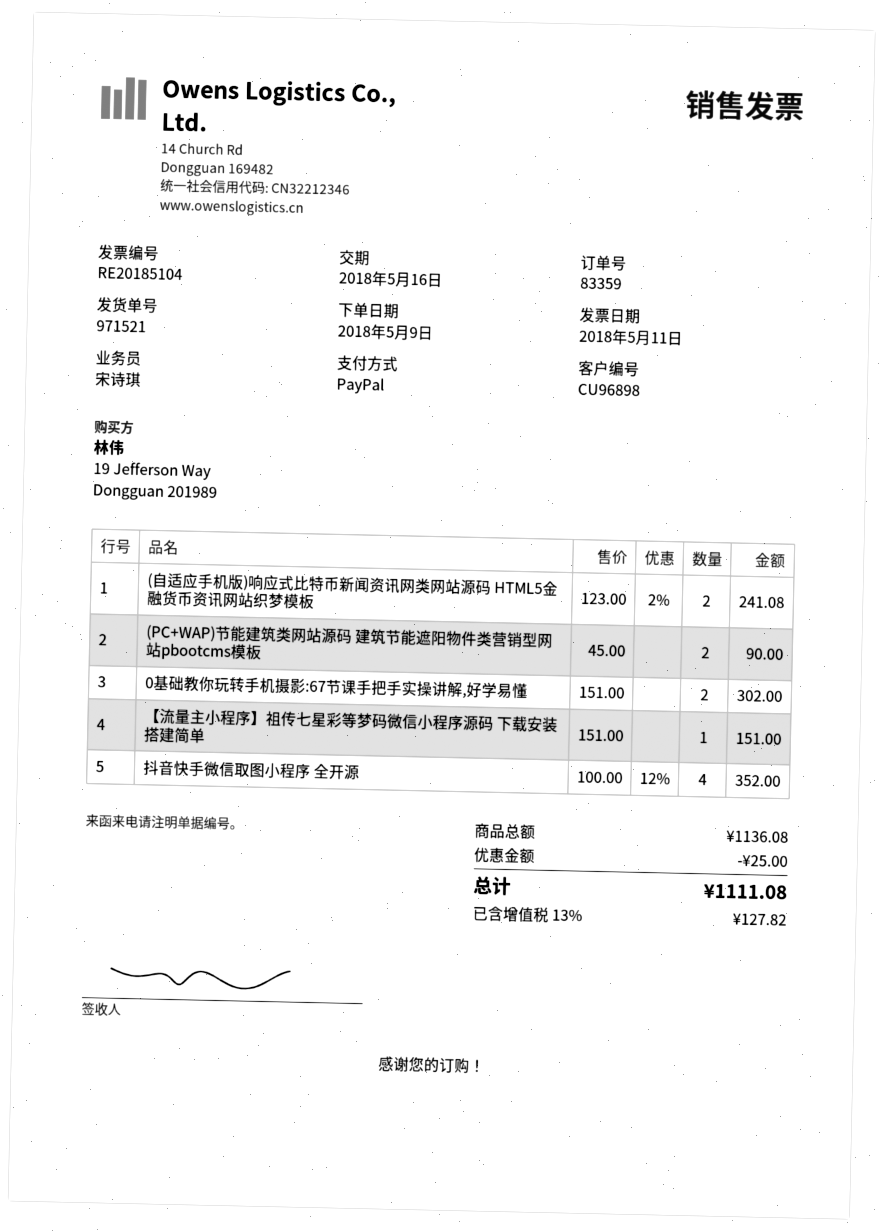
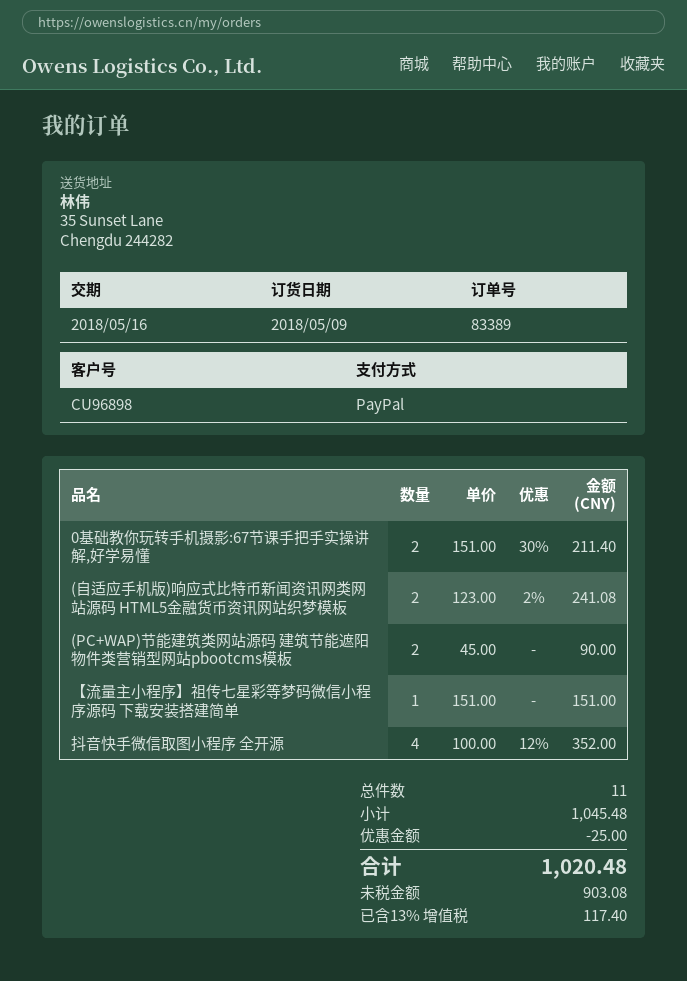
order number: 83359 -> 83389
0基础教你玩转手机摄影:67节课手把手实操讲解,好学易懂: 2 x 151.00 = 302.00 -> 2 x 151.00 - 30% = 211.40
subtotal: 1136.08 -> 1045.48
tax: 13% = 127.82 -> 13% = 117.40
total: 1111.08 -> 1020.48

